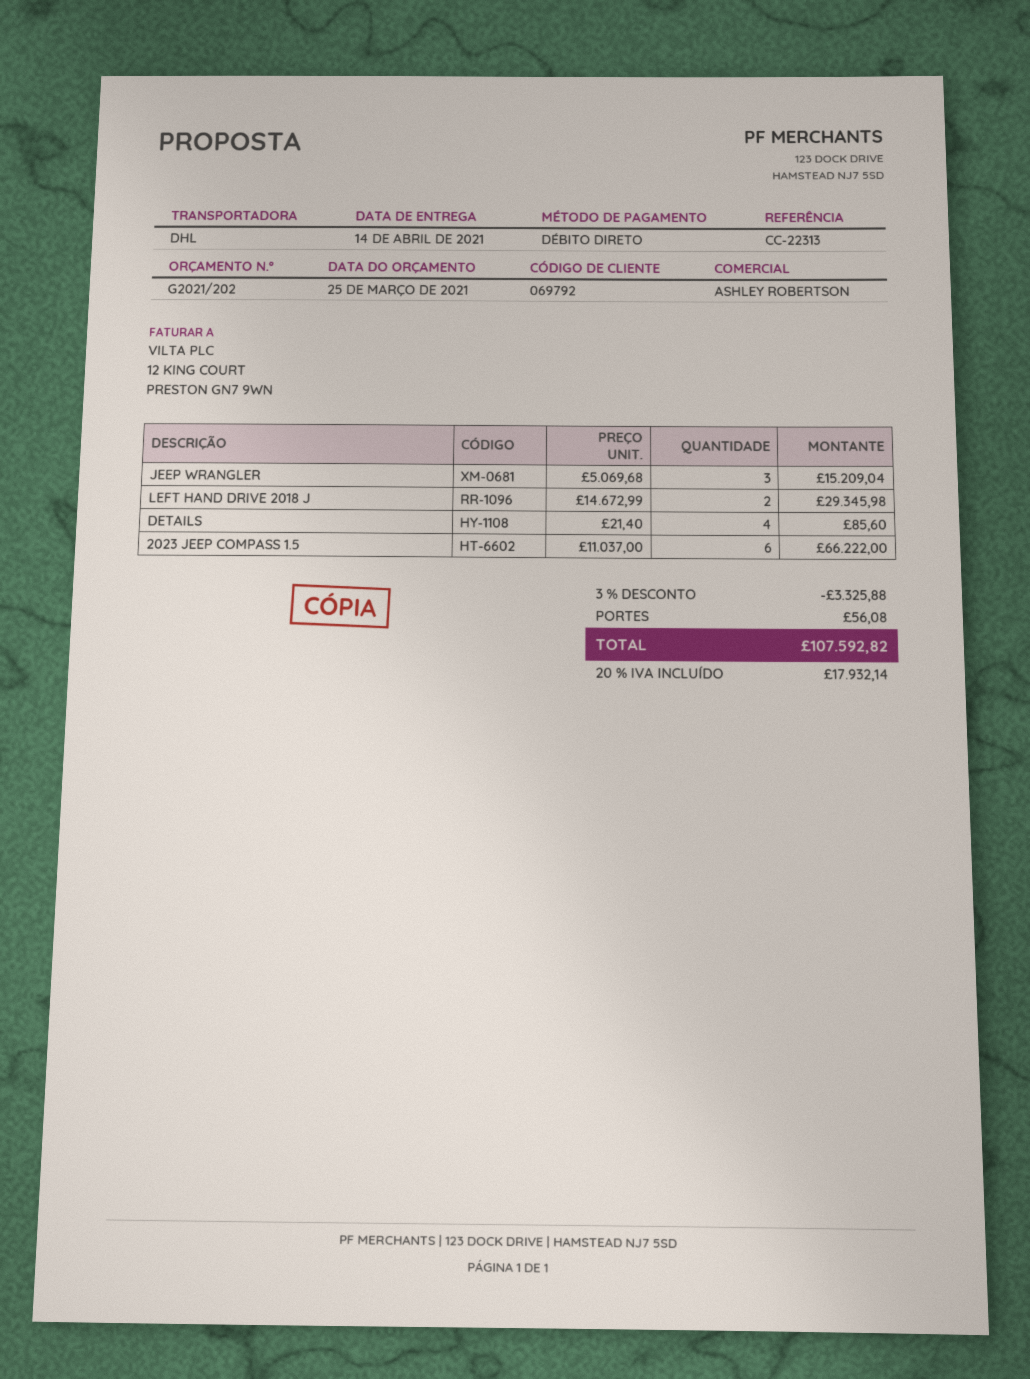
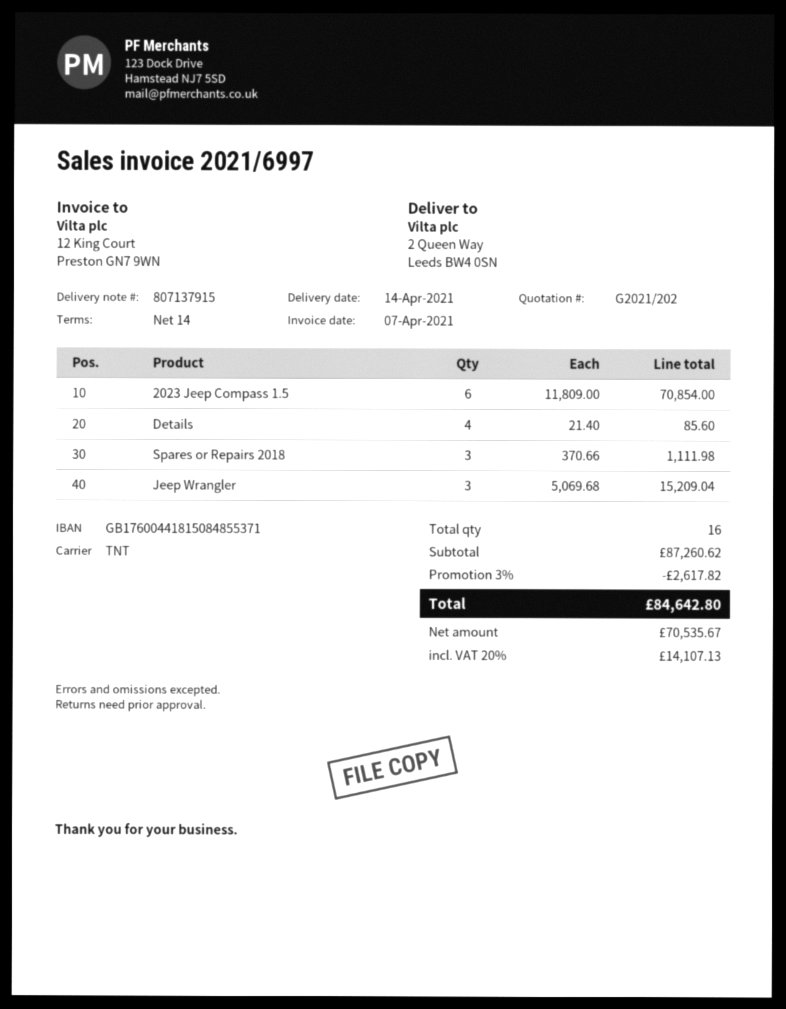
shipping method: DHL -> TNT
LEFT HAND DRIVE 2018 J: 2 x 14672.99 = 29345.98 -> none
2023 JEEP COMPASS 1.5: 6 x 11037.00 = 66222.00 -> 6 x 11809.00 = 70854.00
Spares or Repairs 2018: none -> 3 x 370.66 = 1111.98
discount: 3% = 3325.88 -> 3% = 2617.82
shipping: 56.08 -> none
tax: 20% = 17932.14 -> 20% = 14107.13
total: 107592.82 -> 84642.80

